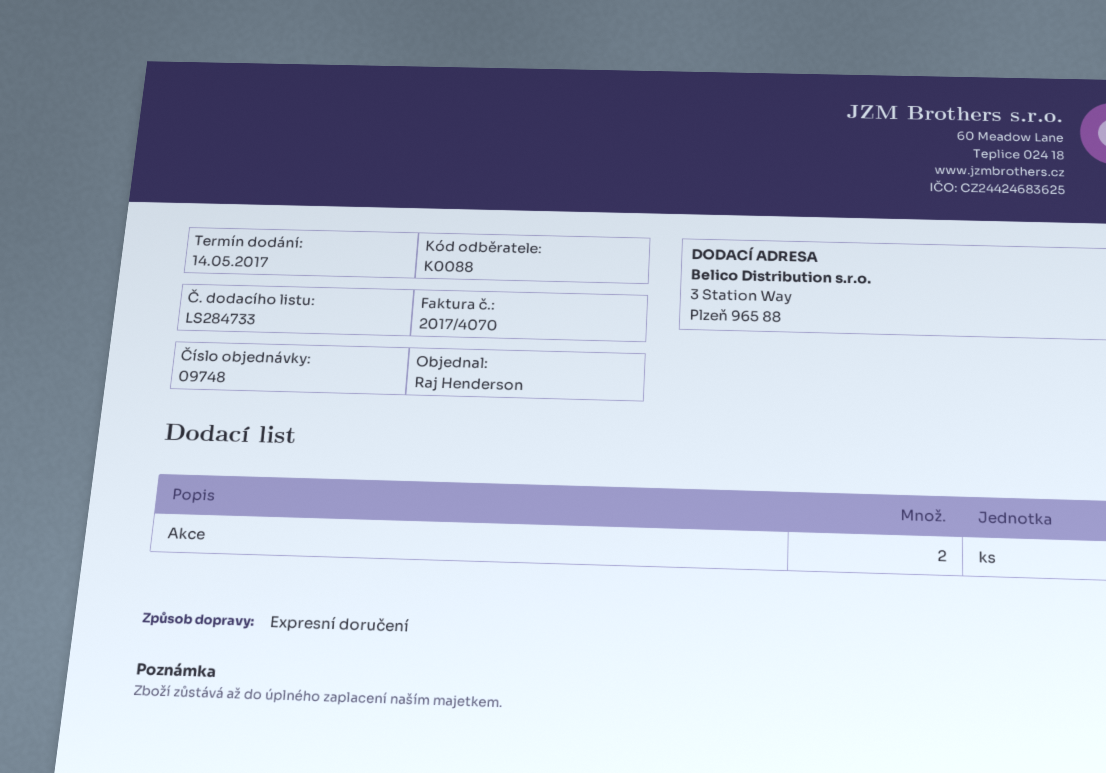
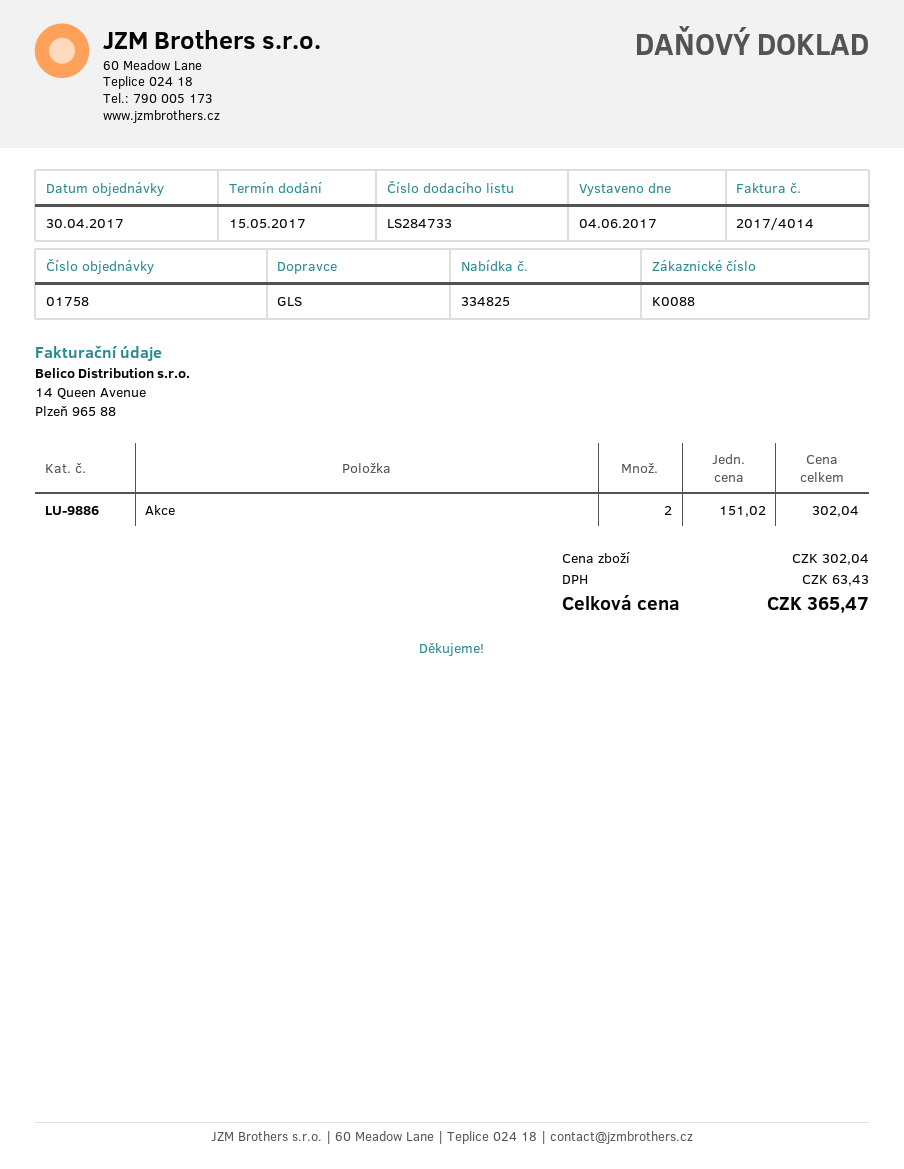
order number: 09748 -> 01758
delivery date: 2017-05-14 -> 2017-05-15
invoice number: 2017/4070 -> 2017/4014
shipping method: express -> GLS

